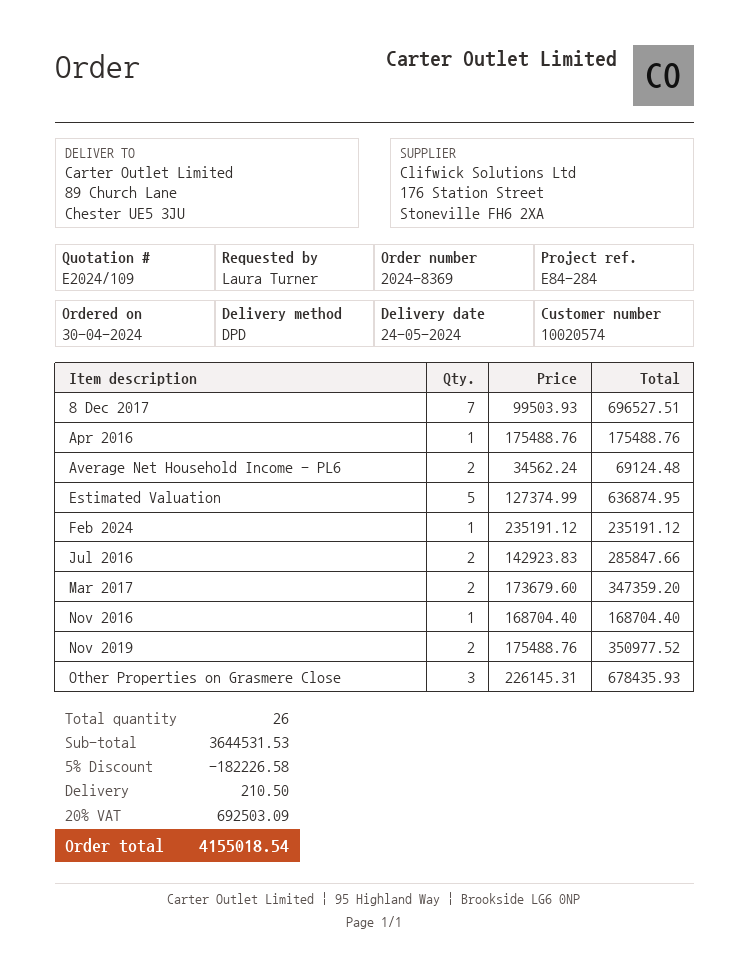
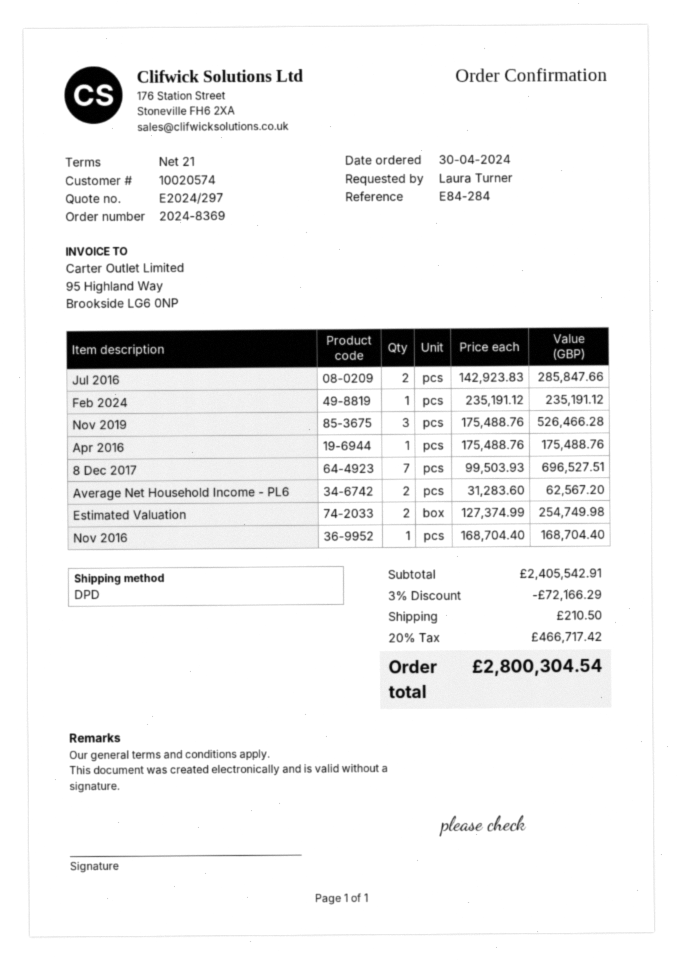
quote number: E2024/109 -> E2024/297
Average Net Household Income - PL6: 2 x 34562.24 = 69124.48 -> 2 x 31283.60 = 62567.20
Estimated Valuation: 5 x 127374.99 = 636874.95 -> 2 x 127374.99 = 254749.98
Mar 2017: 2 x 173679.60 = 347359.20 -> none
Nov 2019: 2 x 175488.76 = 350977.52 -> 3 x 175488.76 = 526466.28
Other Properties on Grasmere Close: 3 x 226145.31 = 678435.93 -> none
subtotal: 3644531.53 -> 2405542.91
discount: 5% = 182226.58 -> 3% = 72166.29
tax: 20% = 692503.09 -> 20% = 466717.42
total: 4155018.54 -> 2800304.54

